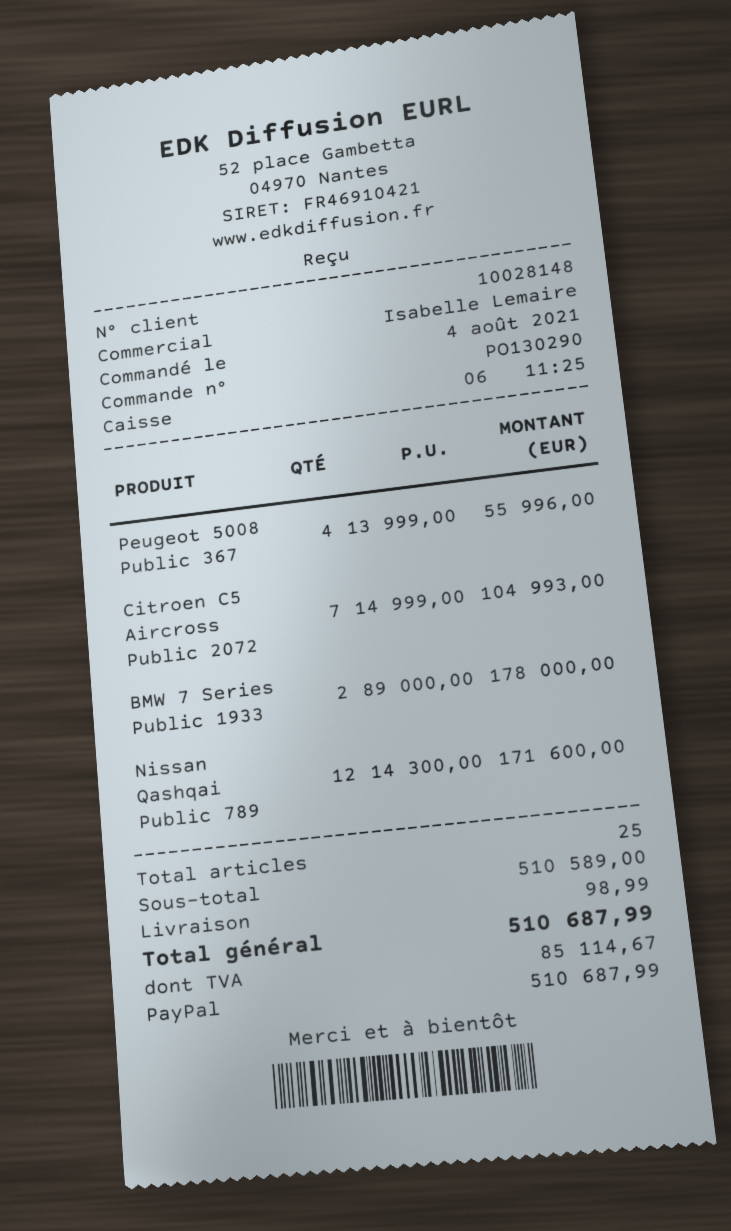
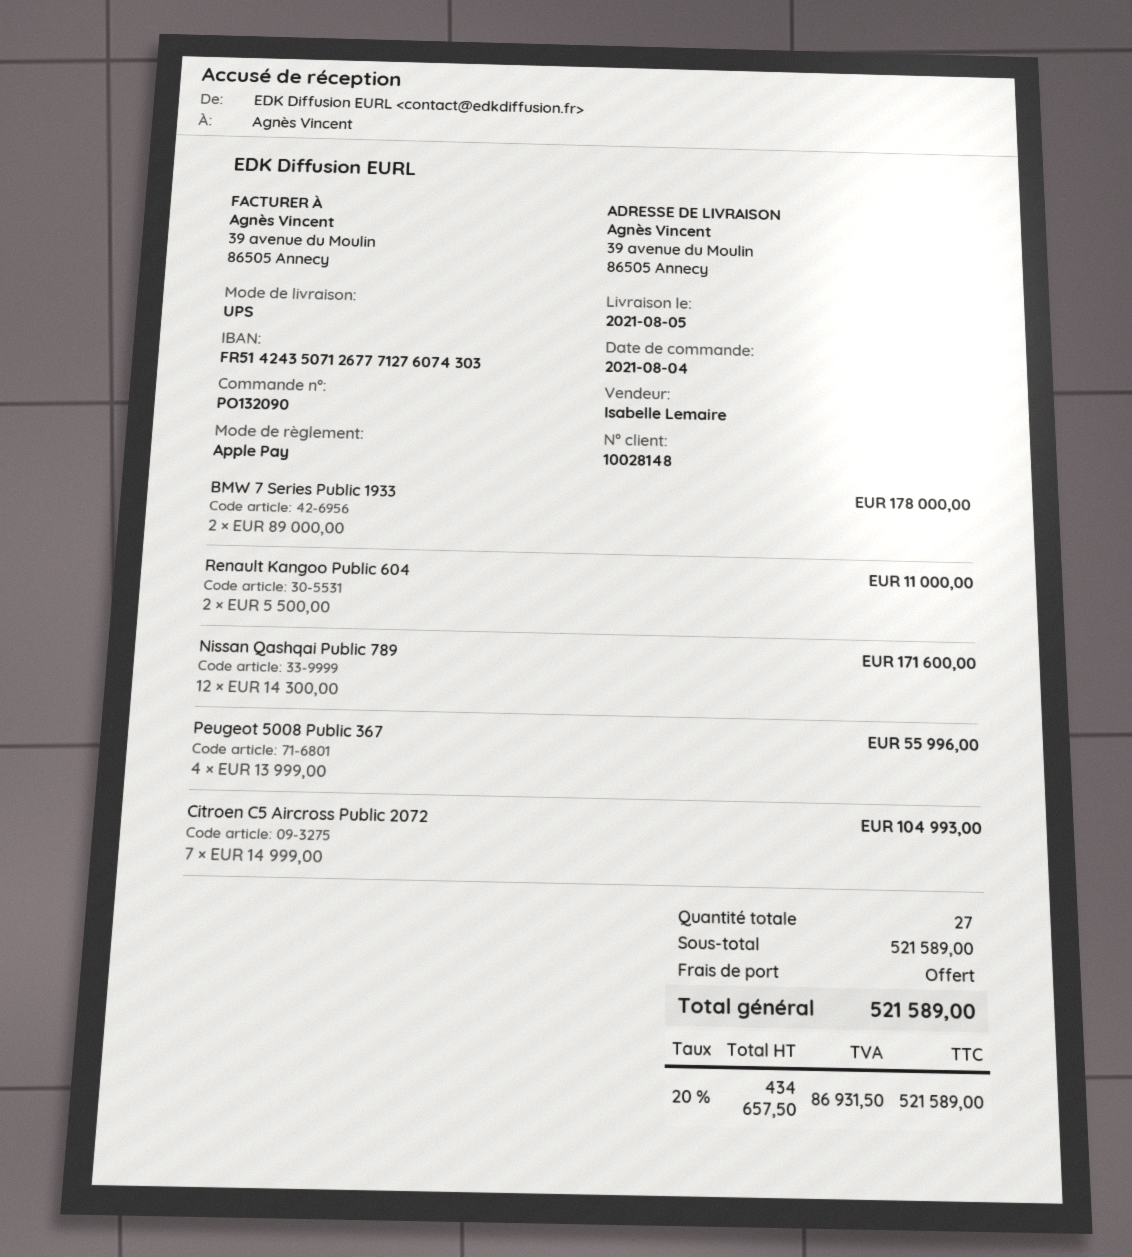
order number: PO130290 -> PO132090
payment method: PayPal -> Apple Pay
Renault Kangoo Public 604: none -> 2 x 5500.00 = 11000.00
total quantity: 25 -> 27
subtotal: 510589.00 -> 521589.00
shipping: 98.99 -> 0.00
tax: 85114.67 -> 86931.50
total: 510687.99 -> 521589.00

